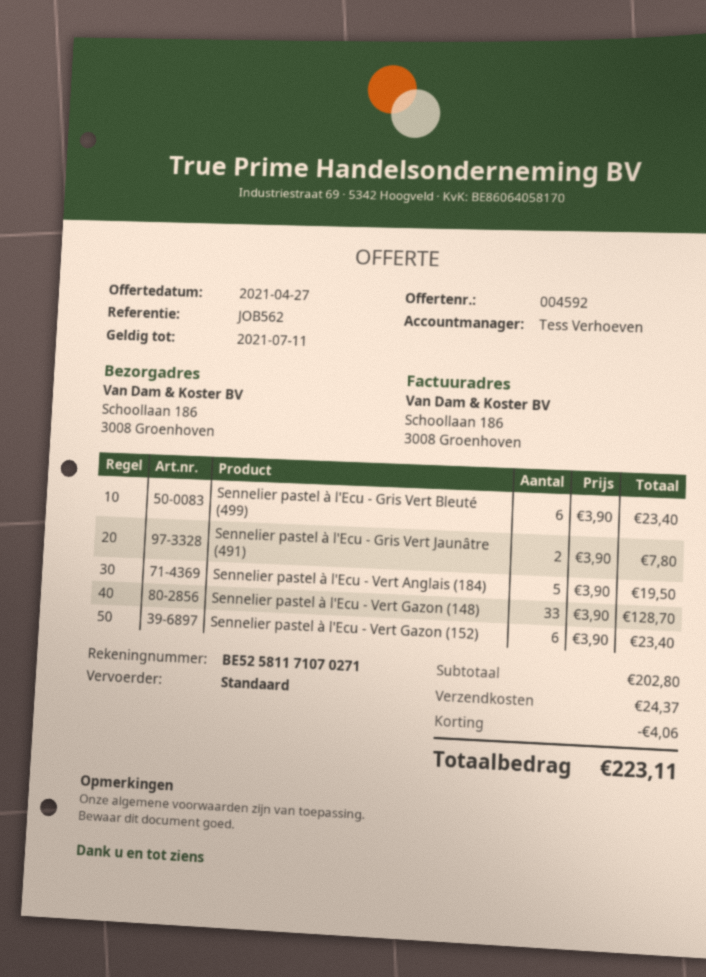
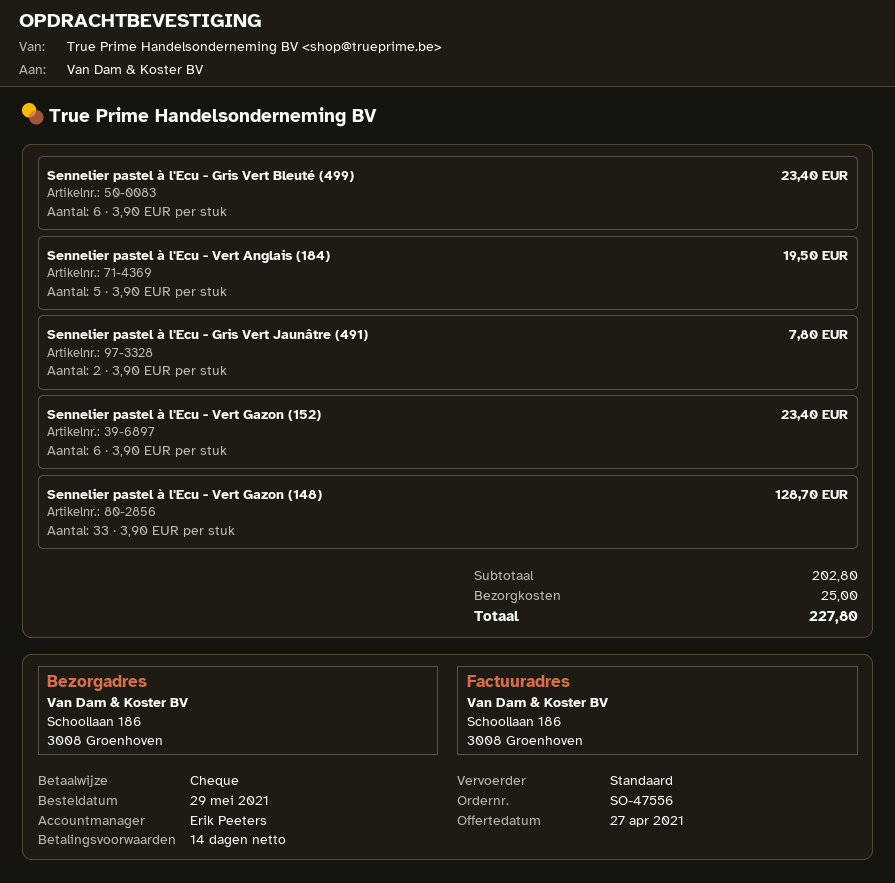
sales rep: Tess Verhoeven -> Erik Peeters
discount: 4.06 -> none
shipping: 24.37 -> 25.00
total: 223.11 -> 227.80

